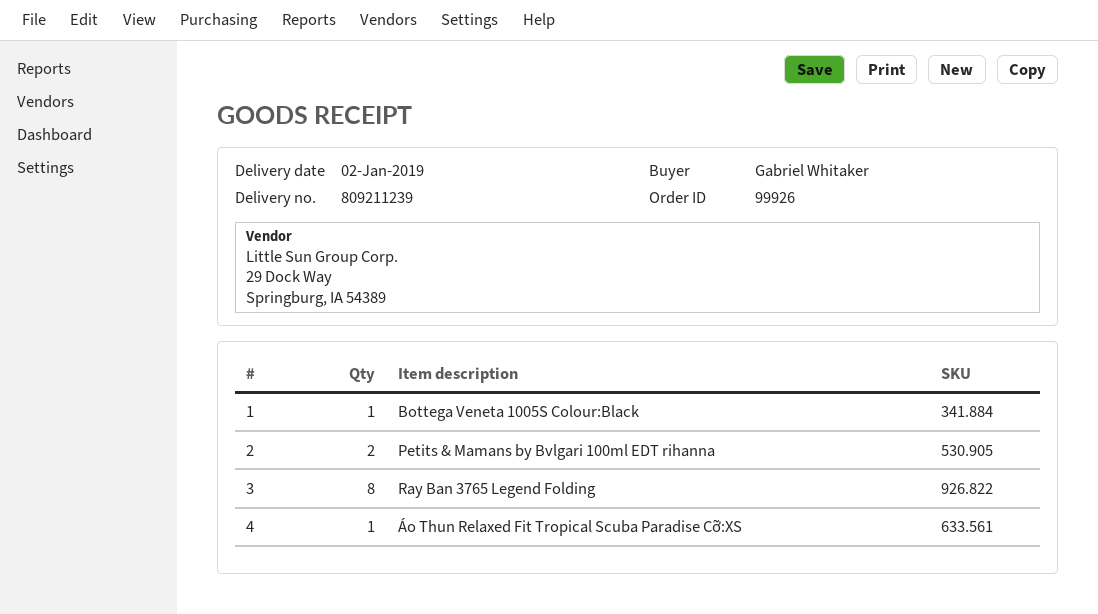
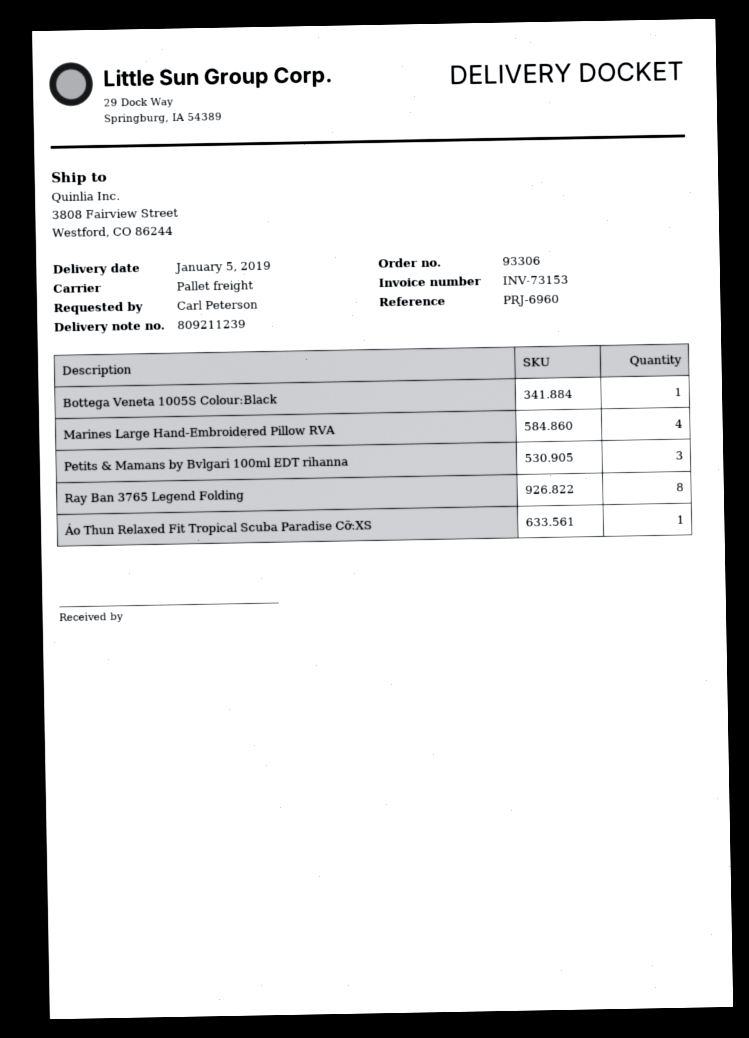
order number: 99926 -> 93306
delivery date: 2019-01-02 -> 2019-01-05
ordered by: Gabriel Whitaker -> Carl Peterson
Petits & Mamans by Bvlgari 100ml EDT rihanna: 2 -> 3
Marines Large Hand-Embroidered Pillow RVA: none -> 4

